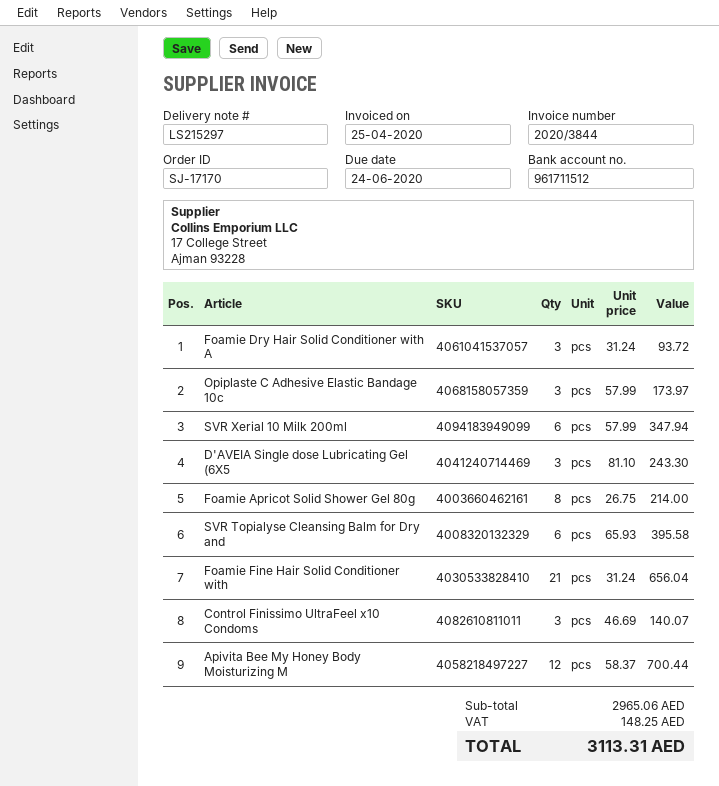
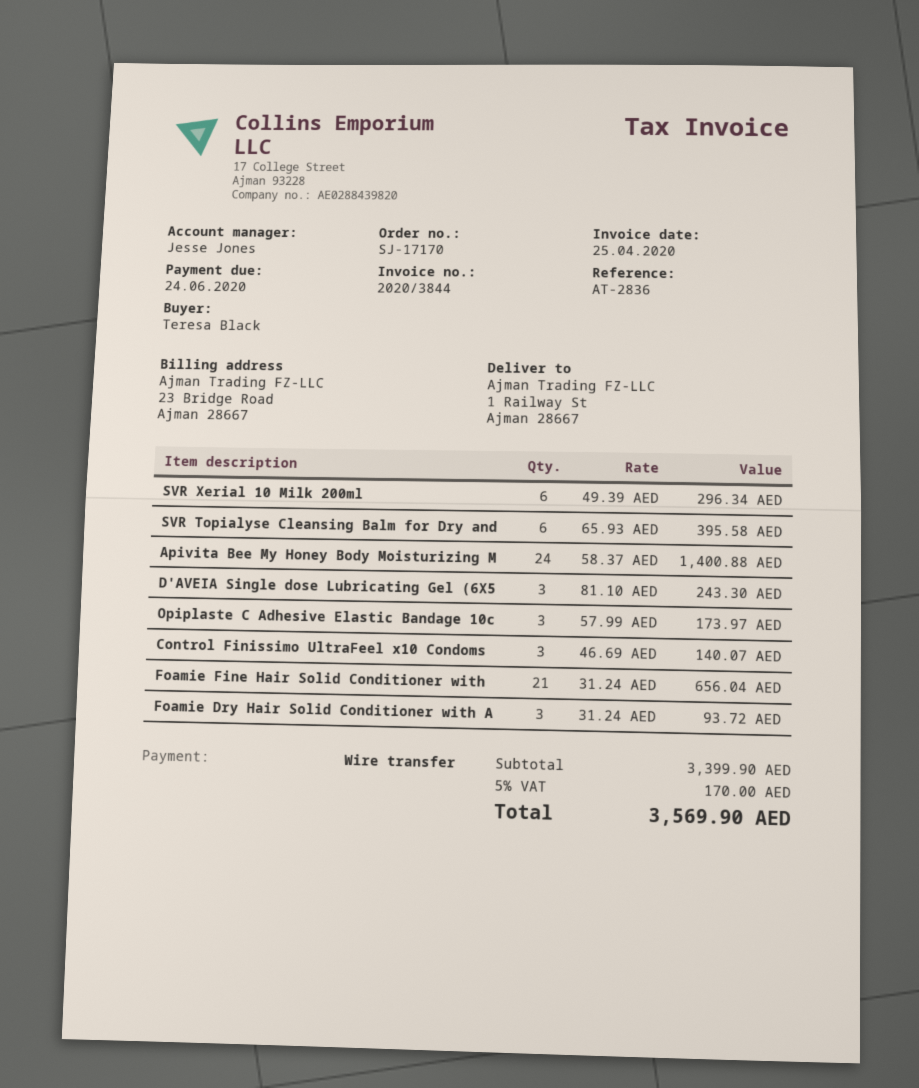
SVR Xerial 10 Milk 200ml: 6 x 57.99 = 347.94 -> 6 x 49.39 = 296.34
Foamie Apricot Solid Shower Gel 80g: 8 x 26.75 = 214.00 -> none
Apivita Bee My Honey Body Moisturizing M: 12 x 58.37 = 700.44 -> 24 x 58.37 = 1400.88
subtotal: 2965.06 -> 3399.90
tax: 148.25 -> 170.00
total: 3113.31 -> 3569.90

